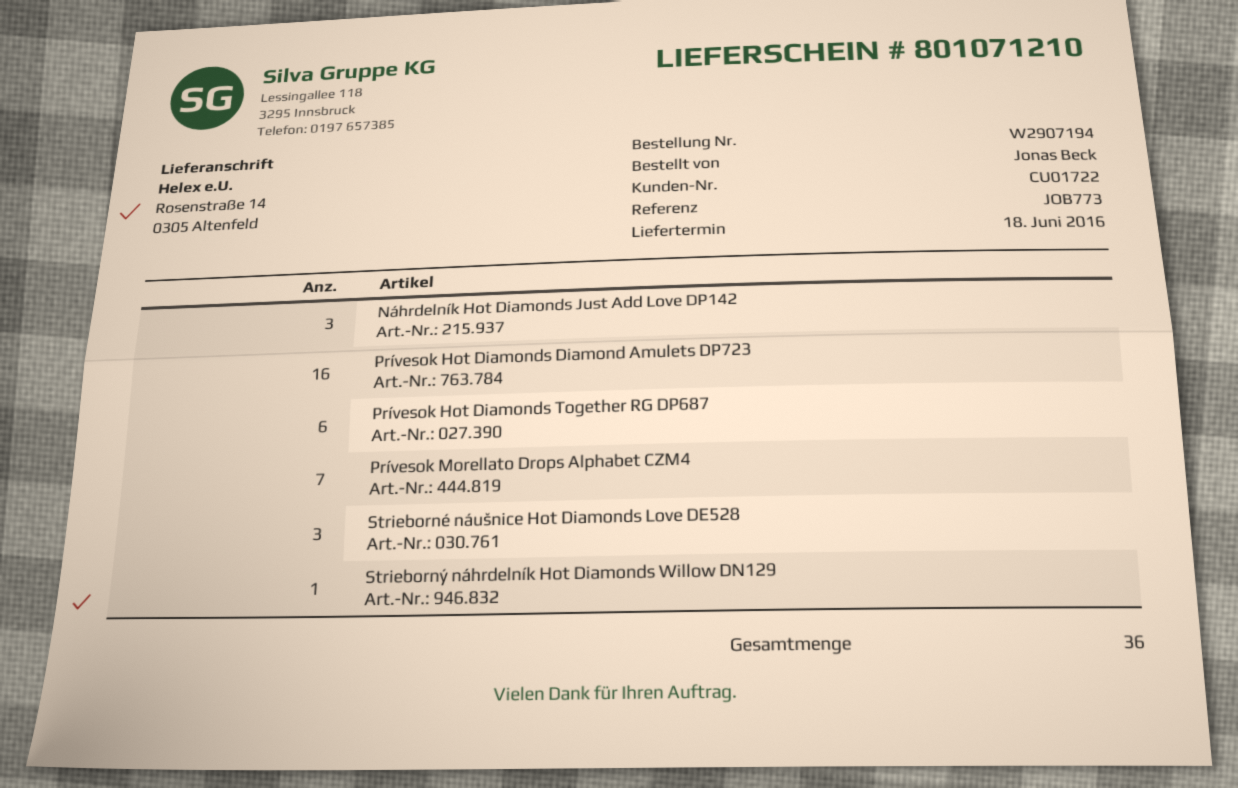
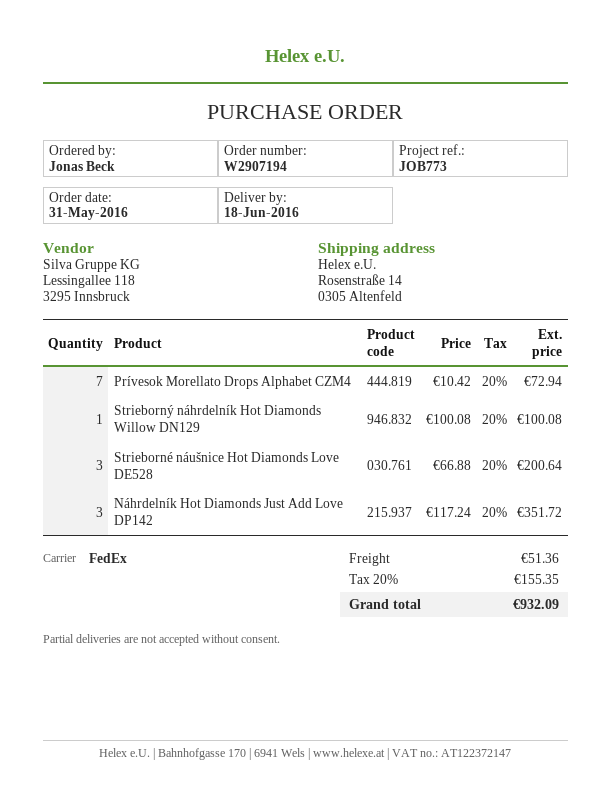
Prívesok Hot Diamonds Diamond Amulets DP723: 16 -> none
Prívesok Hot Diamonds Together RG DP687: 6 -> none

